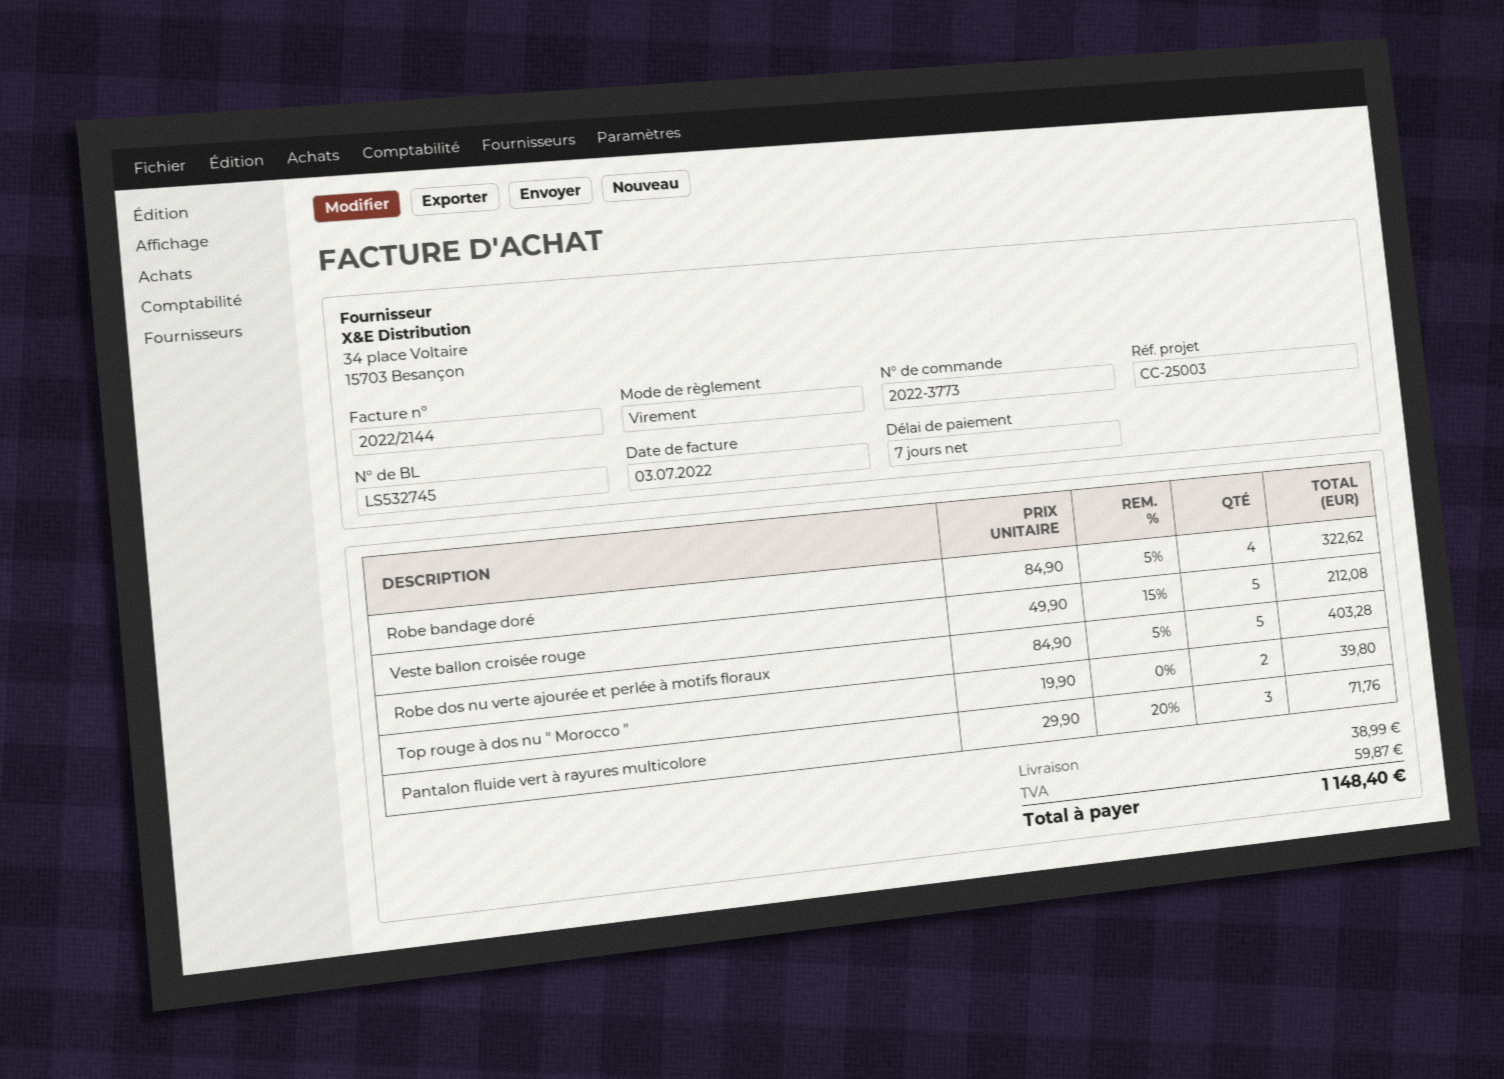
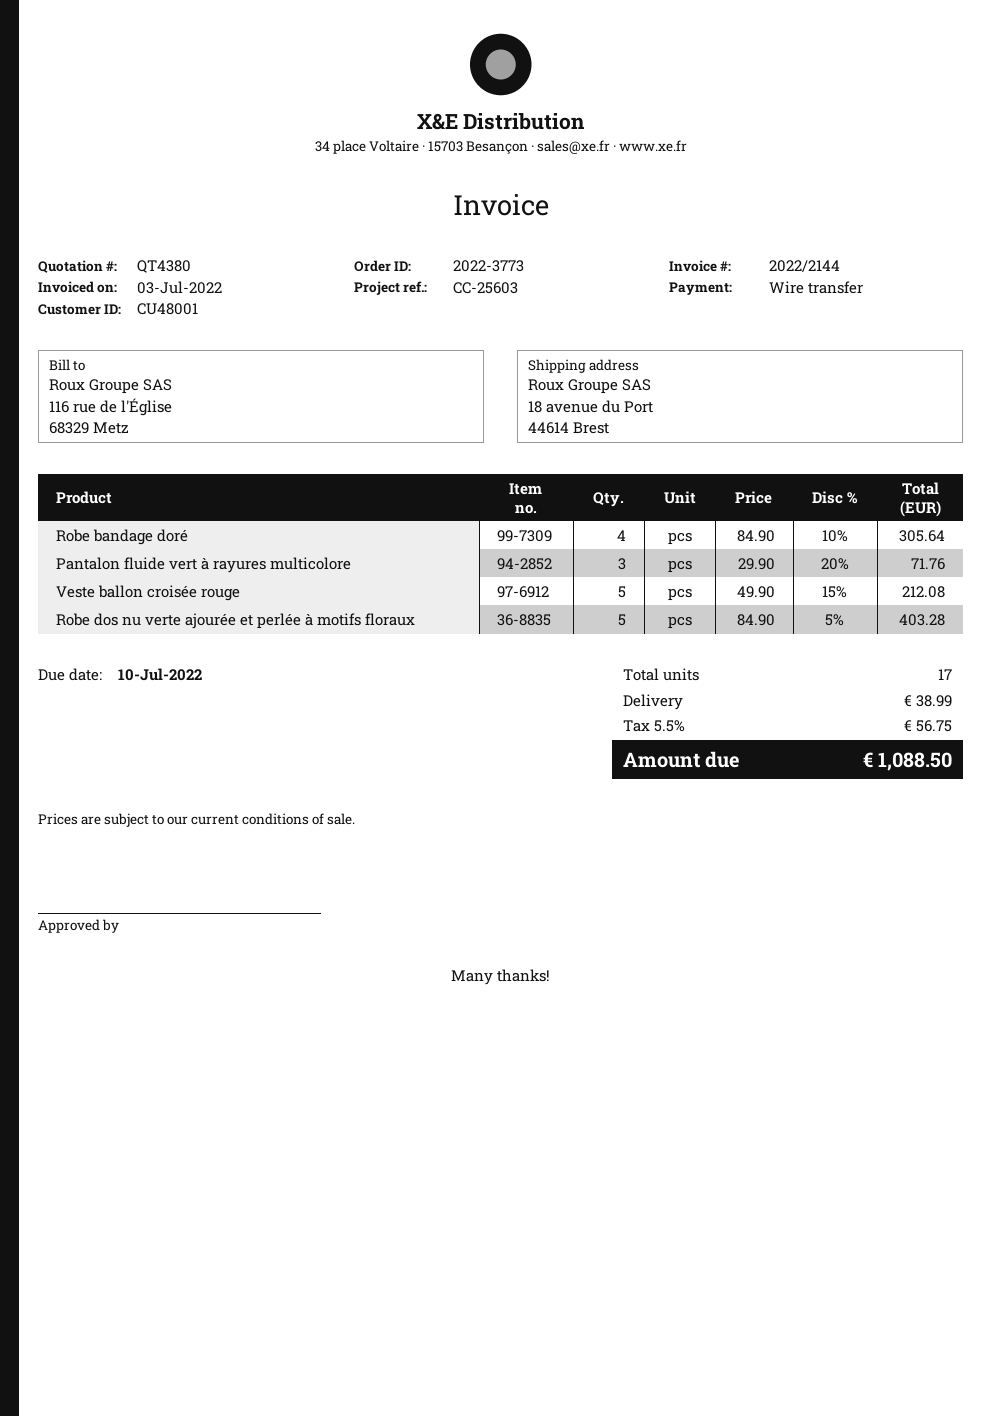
reference: CC-25003 -> CC-25603
Robe bandage doré: 4 x 84.90 - 5% = 322.62 -> 4 x 84.90 - 10% = 305.64
Top rouge à dos nu " Morocco ": 2 x 19.90 = 39.80 -> none
tax: 59.87 -> 56.75
total: 1148.40 -> 1088.50

